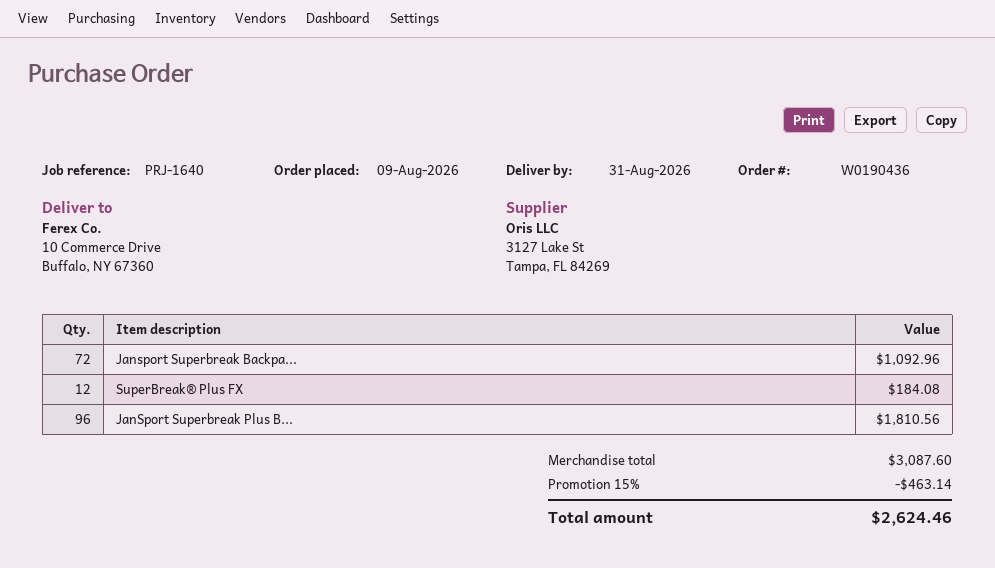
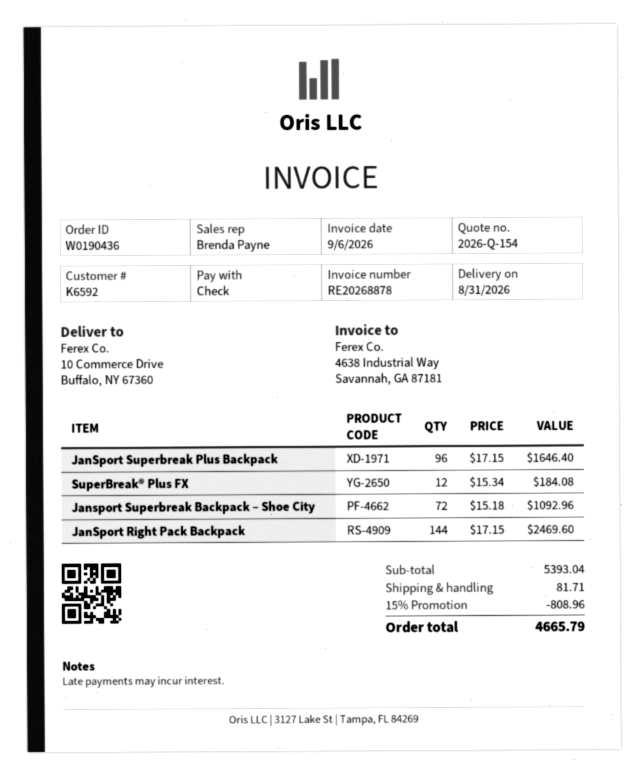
JanSport Superbreak Plus B...: 96 for 1810.56 -> 96 for 1646.40
JanSport Right Pack Backpack: none -> 144 for 2469.60
subtotal: 3087.60 -> 5393.04
discount: 15% = 463.14 -> 15% = 808.96
shipping: none -> 81.71
total: 2624.46 -> 4665.79

